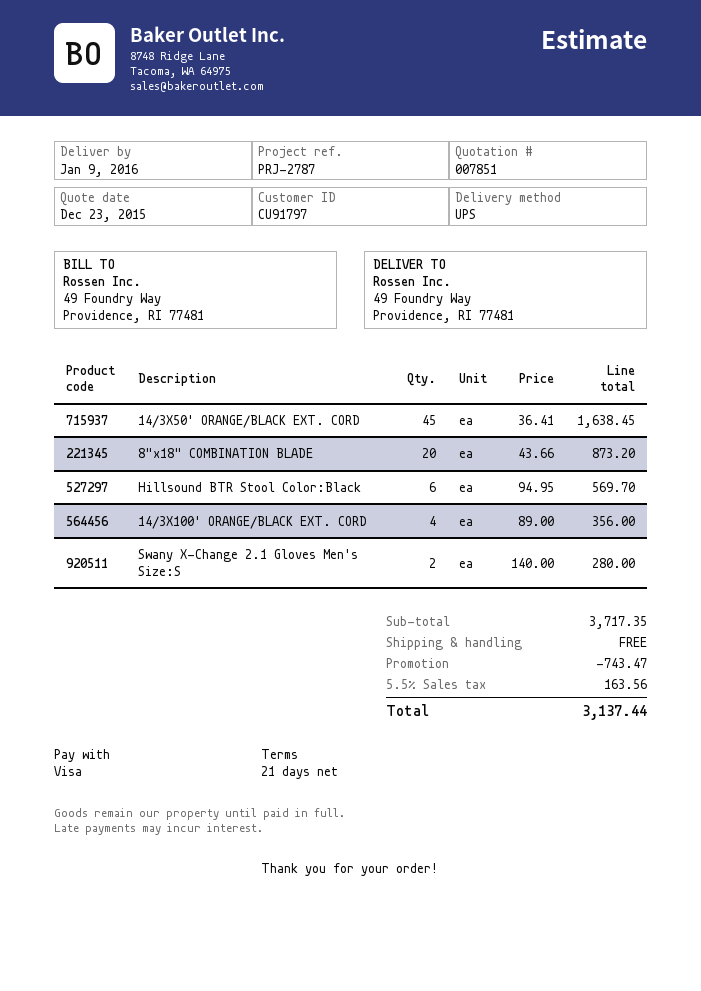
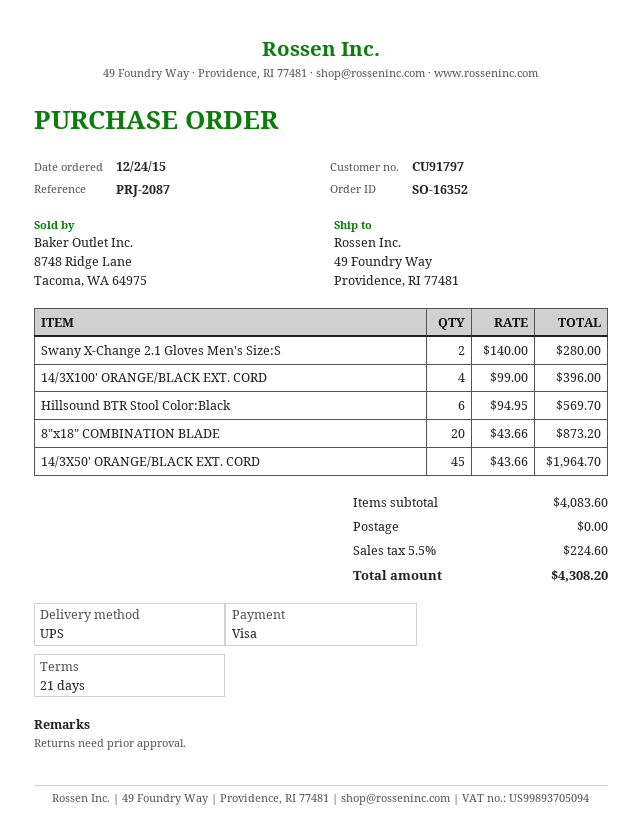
reference: PRJ-2787 -> PRJ-2087
14/3X50' ORANGE/BLACK EXT. CORD: 45 x 36.41 = 1638.45 -> 45 x 43.66 = 1964.70
14/3X100' ORANGE/BLACK EXT. CORD: 4 x 89.00 = 356.00 -> 4 x 99.00 = 396.00
subtotal: 3717.35 -> 4083.60
discount: 743.47 -> none
tax: 5.5% = 163.56 -> 5.5% = 224.60
total: 3137.44 -> 4308.20

